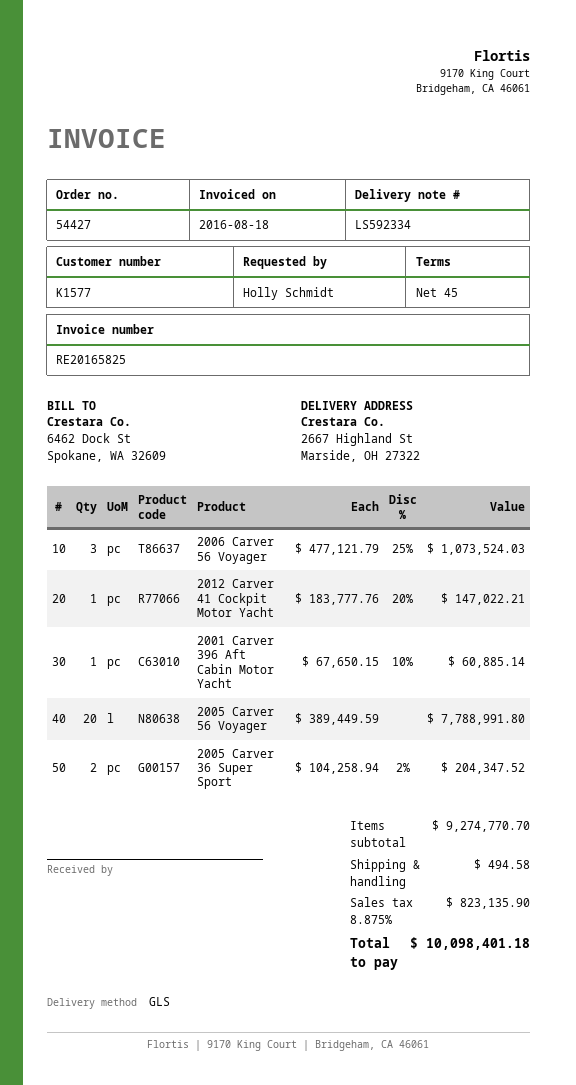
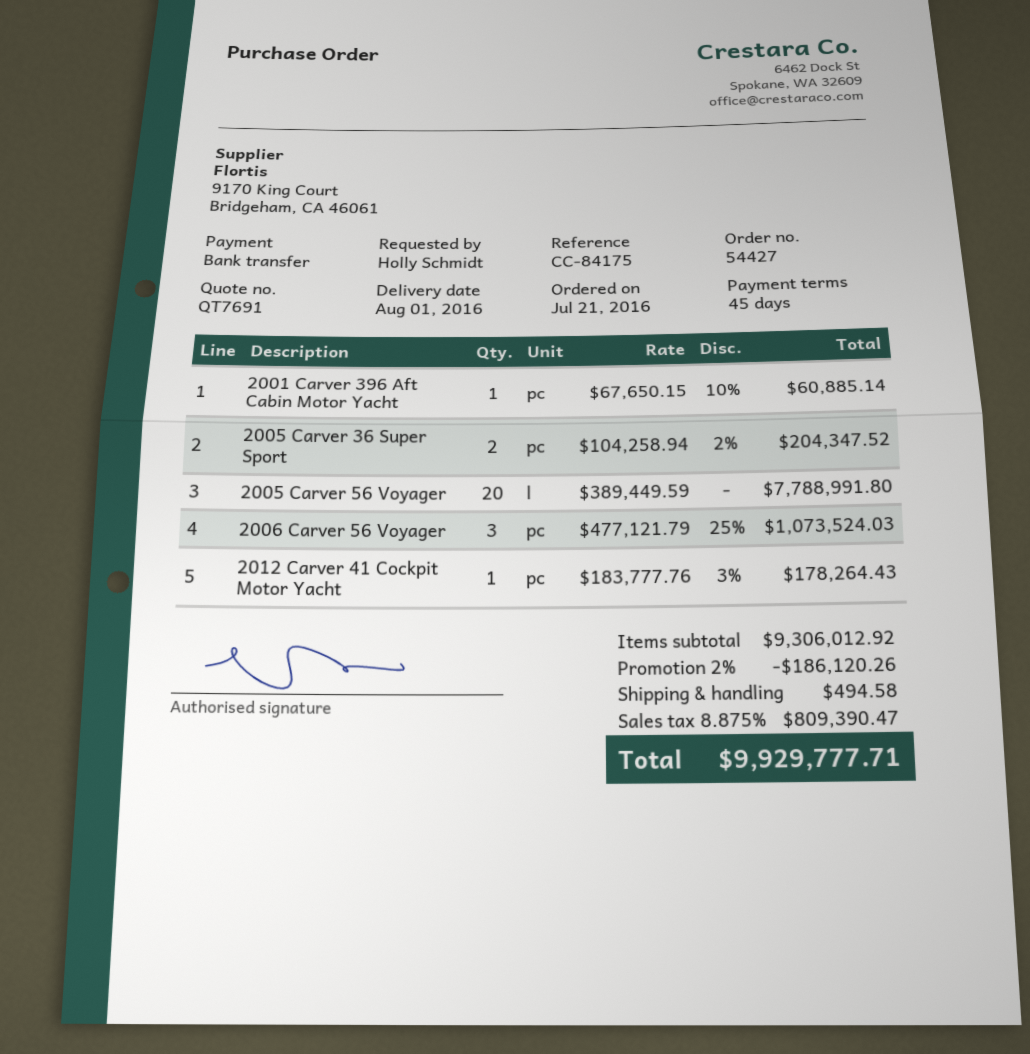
2012 Carver 41 Cockpit Motor Yacht: 1 x 183777.76 - 20% = 147022.21 -> 1 x 183777.76 - 3% = 178264.43
subtotal: 9274770.70 -> 9306012.92
discount: none -> 2% = 186120.26
tax: 8.875% = 823135.90 -> 8.875% = 809390.47
total: 10098401.18 -> 9929777.71

